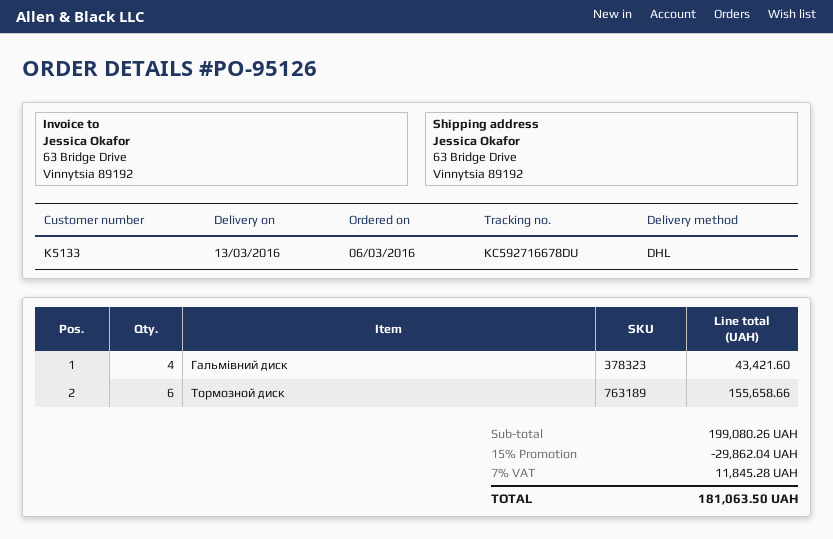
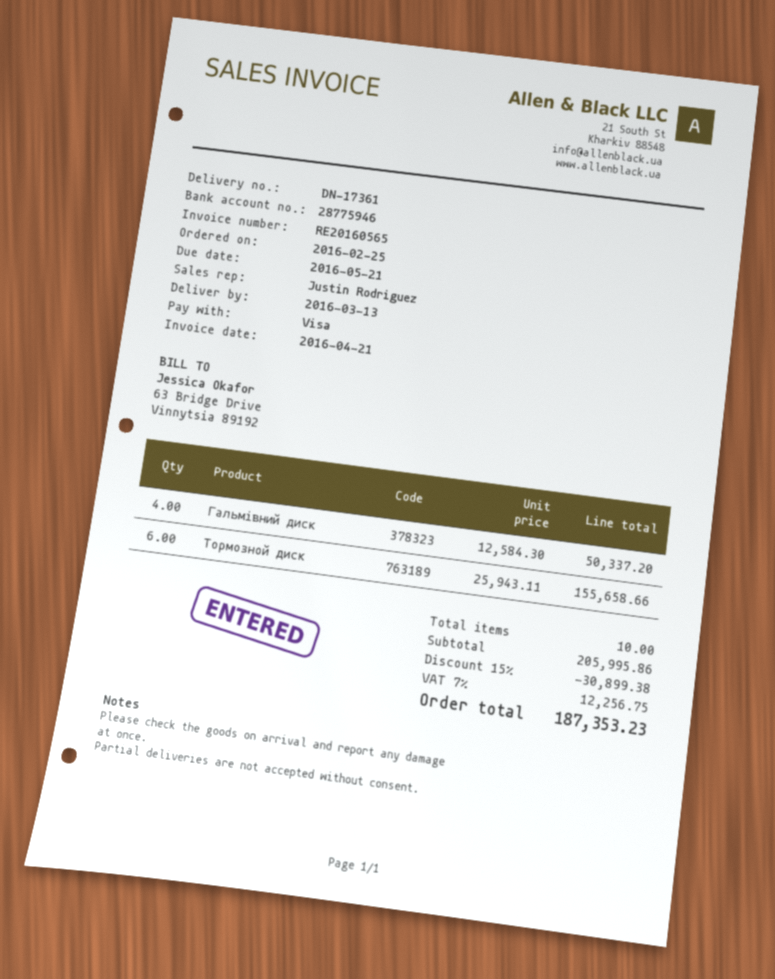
order date: 2016-03-06 -> 2016-02-25
Гальмівний диск: 4 for 43421.60 -> 4 for 50337.20
subtotal: 199080.26 -> 205995.86
discount: 15% = 29862.04 -> 15% = 30899.38
tax: 7% = 11845.28 -> 7% = 12256.75
total: 181063.50 -> 187353.23

